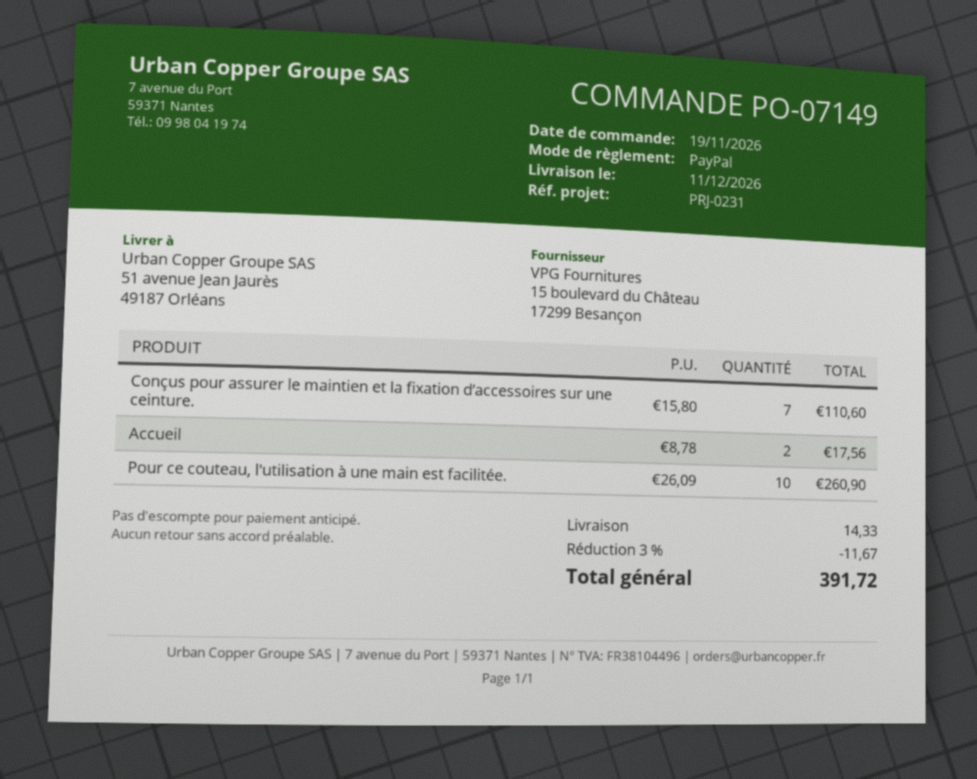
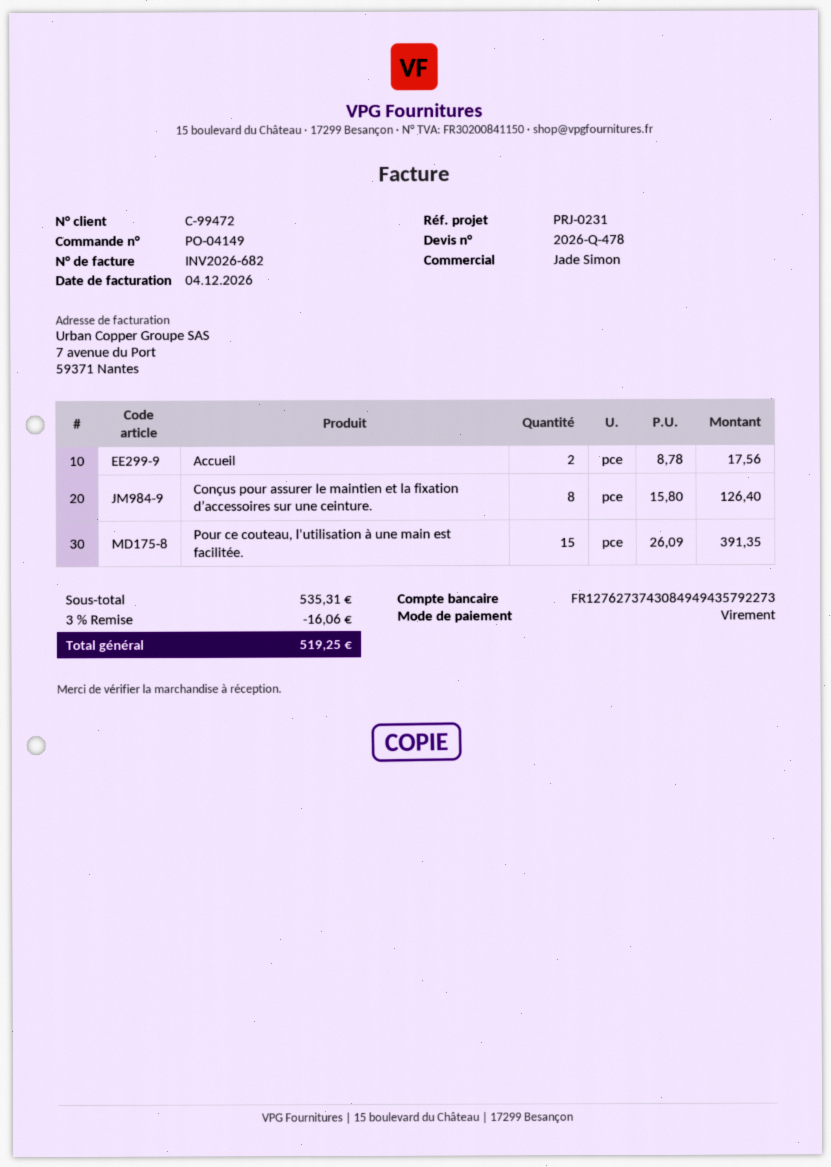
order number: PO-07149 -> PO-04149
payment method: PayPal -> bank transfer
Conçus pour assurer le maintien et la fixation d’accessoires sur une ceinture.: 7 x 15.80 = 110.60 -> 8 x 15.80 = 126.40
Pour ce couteau, l'utilisation à une main est facilitée.: 10 x 26.09 = 260.90 -> 15 x 26.09 = 391.35
discount: 3% = 11.67 -> 3% = 16.06
shipping: 14.33 -> none
total: 391.72 -> 519.25

